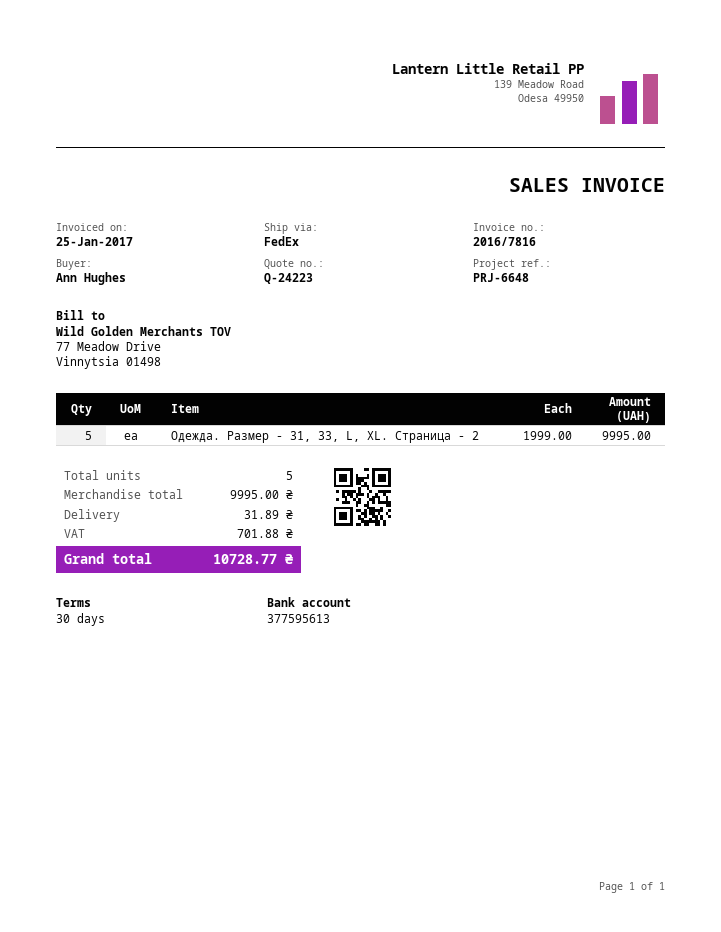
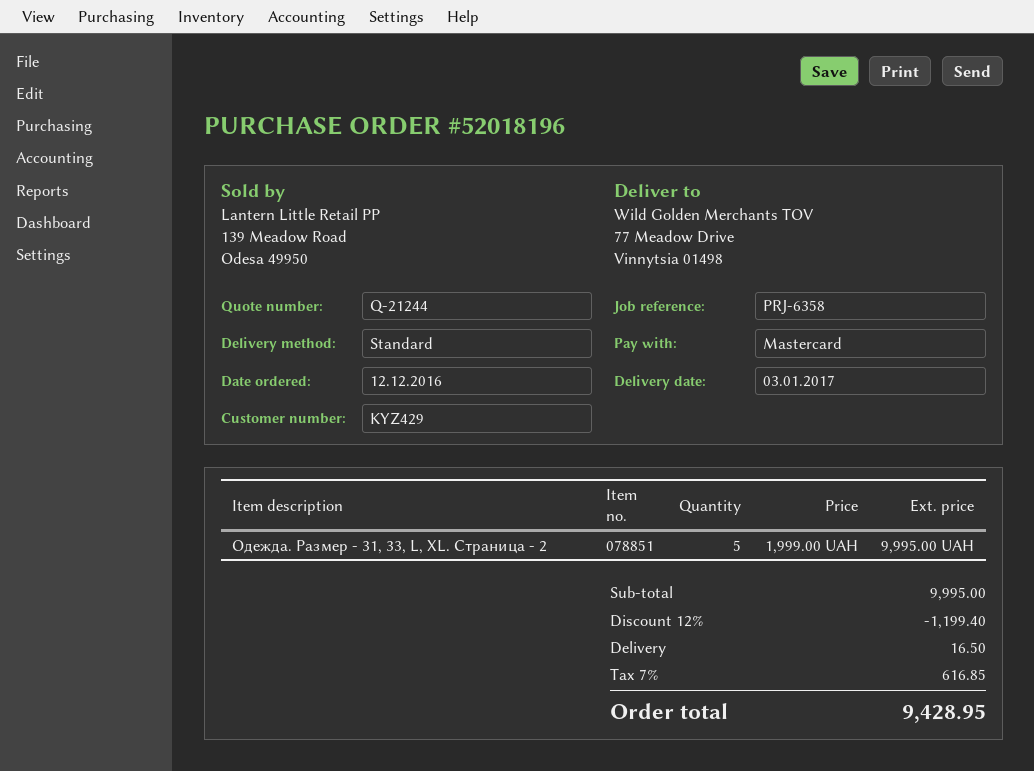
quote number: Q-24223 -> Q-21244
reference: PRJ-6648 -> PRJ-6358
shipping method: FedEx -> standard
discount: none -> 12% = 1199.40
shipping: 31.89 -> 16.50
tax: 701.88 -> 616.85
total: 10728.77 -> 9428.95

